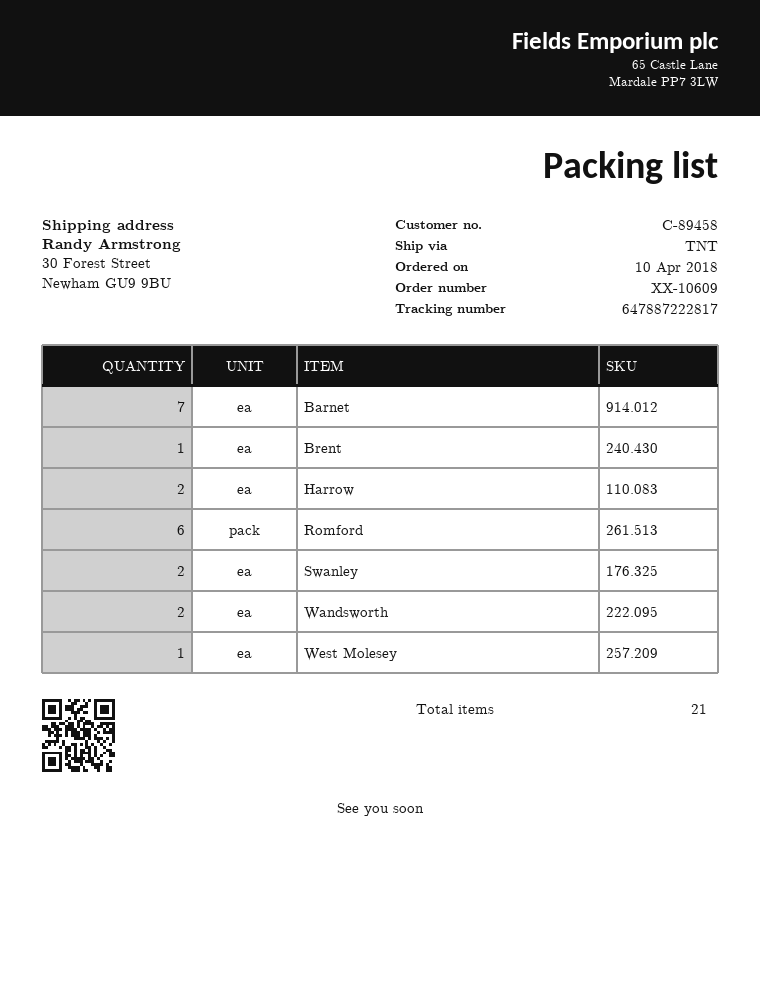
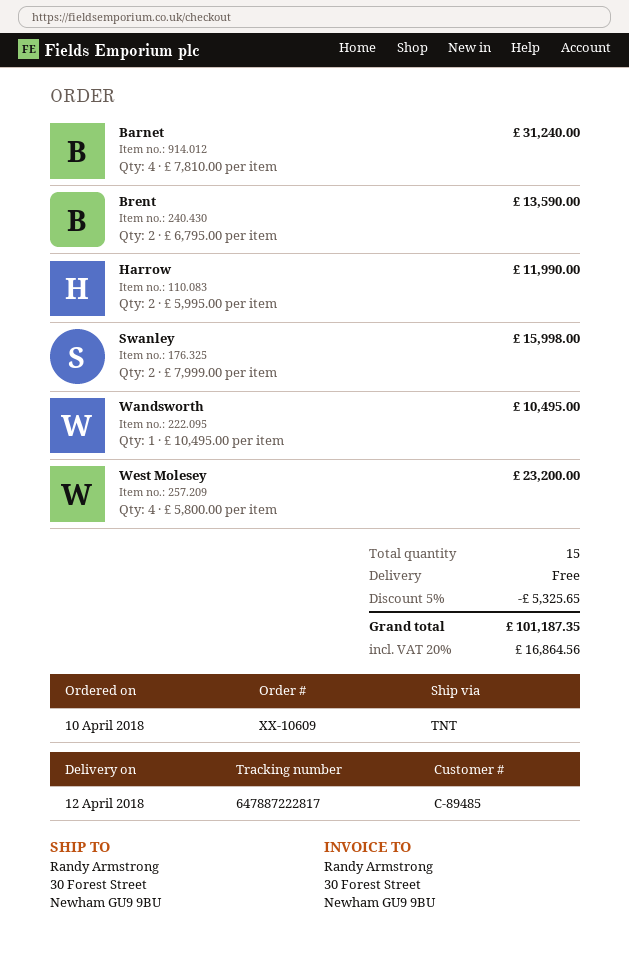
customer number: C-89458 -> C-89485
Barnet: 7 -> 4
Brent: 1 -> 2
Romford: 6 -> none
Wandsworth: 2 -> 1
West Molesey: 1 -> 4
total quantity: 21 -> 15

